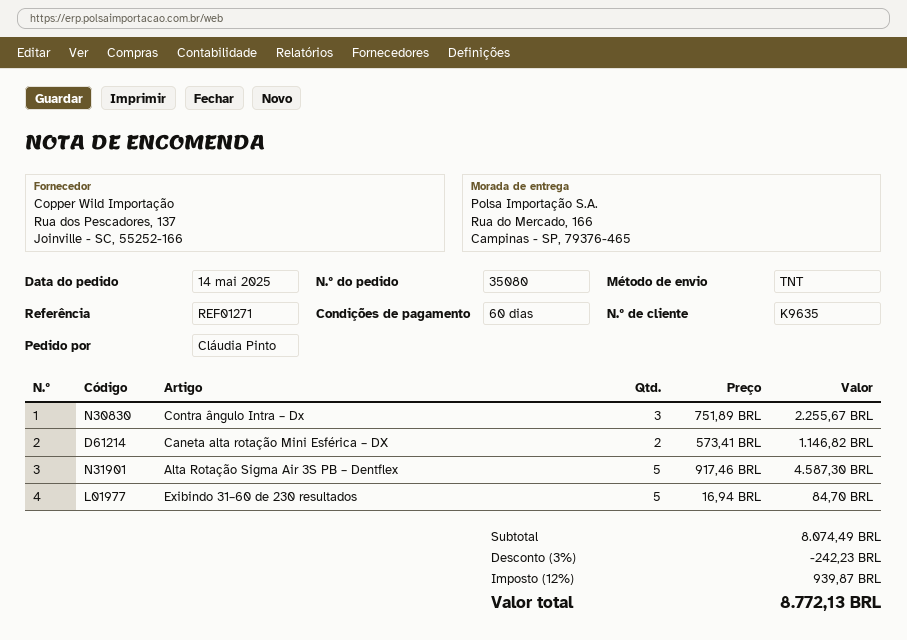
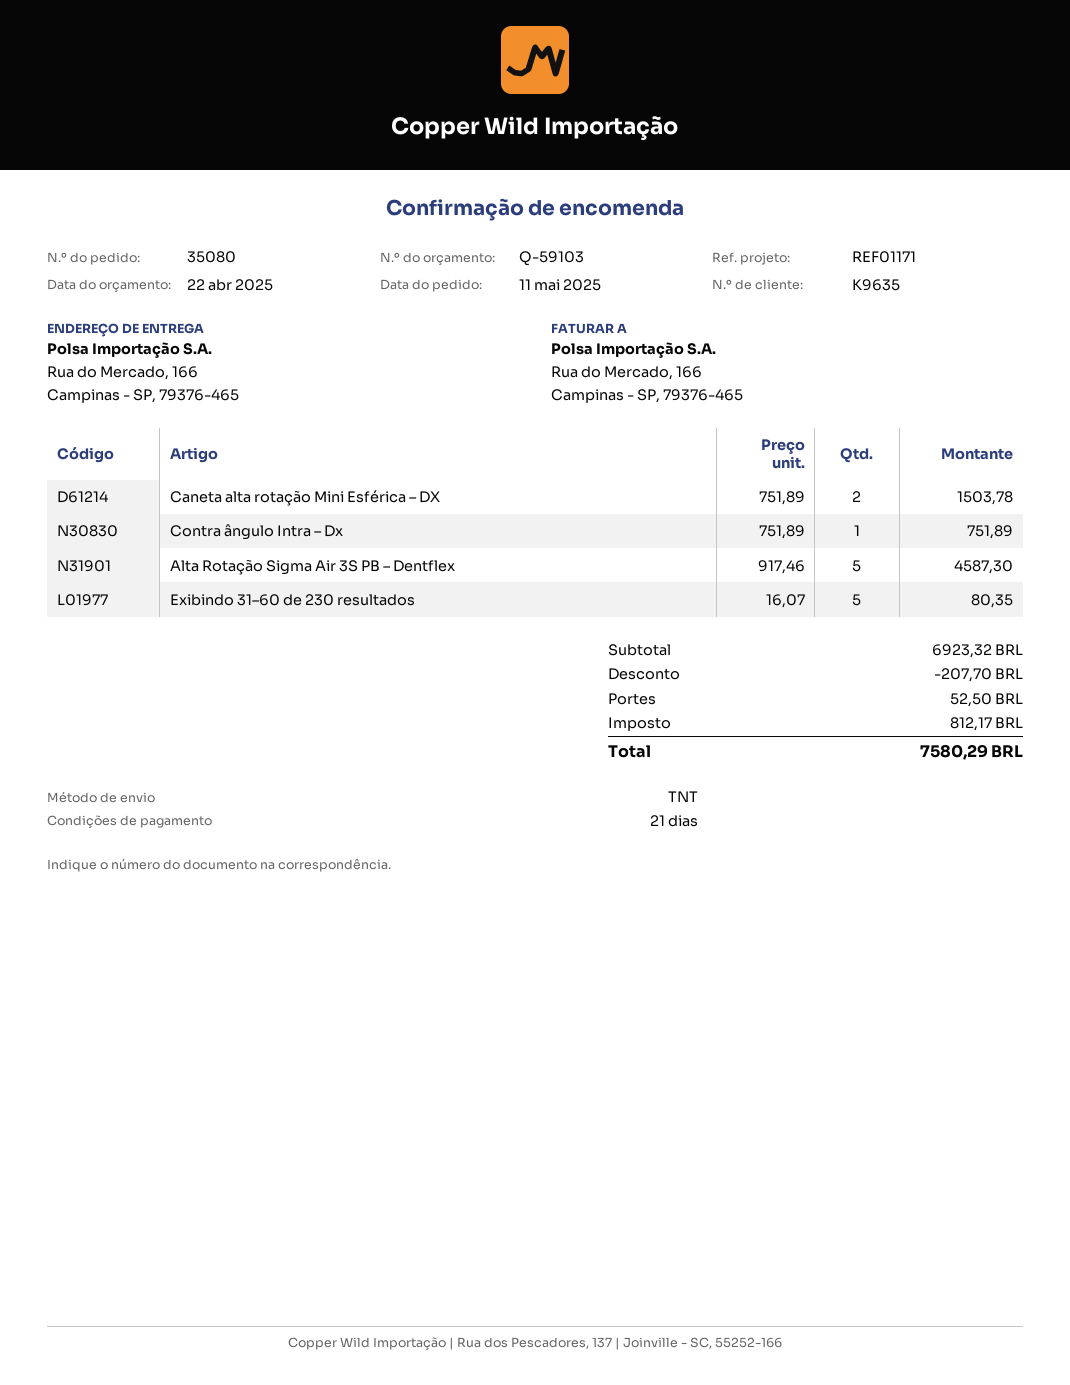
order date: 2025-05-14 -> 2025-05-11
payment terms: 60 days -> 21 days
reference: REF01271 -> REF01171
Contra ângulo Intra – Dx: 3 x 751.89 = 2255.67 -> 1 x 751.89 = 751.89
Caneta alta rotação Mini Esférica – DX: 2 x 573.41 = 1146.82 -> 2 x 751.89 = 1503.78
Exibindo 31–60 de 230 resultados: 5 x 16.94 = 84.70 -> 5 x 16.07 = 80.35
subtotal: 8074.49 -> 6923.32
discount: 242.23 -> 207.70
shipping: none -> 52.50
tax: 939.87 -> 812.17
total: 8772.13 -> 7580.29

